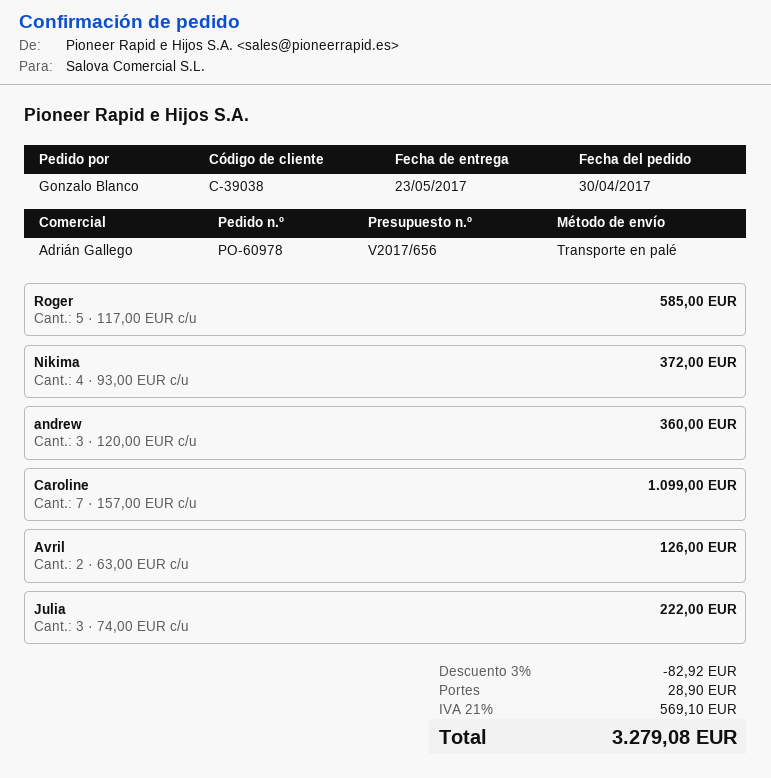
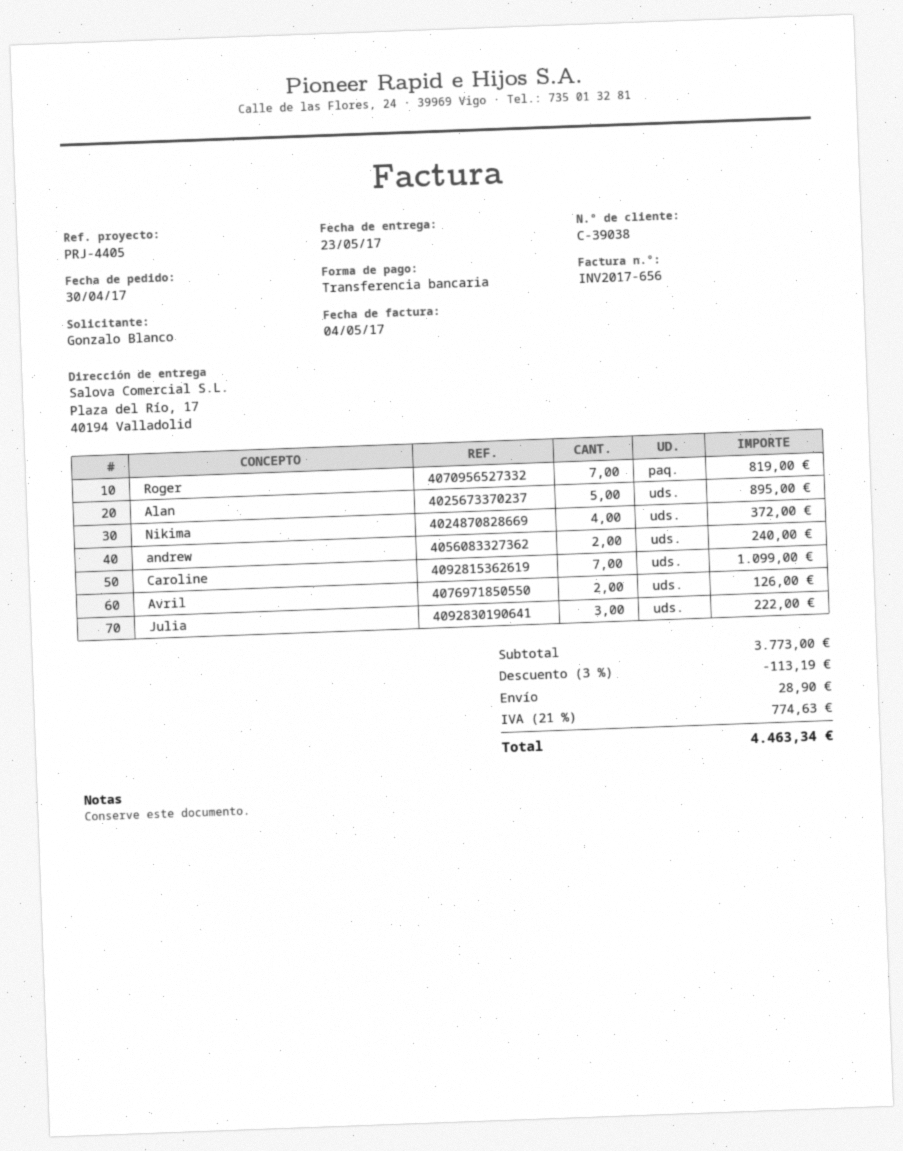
Roger: 5 for 585.00 -> 7 for 819.00
andrew: 3 for 360.00 -> 2 for 240.00
Alan: none -> 5 for 895.00
discount: 3% = 82.92 -> 3% = 113.19
tax: 21% = 569.10 -> 21% = 774.63
total: 3279.08 -> 4463.34

